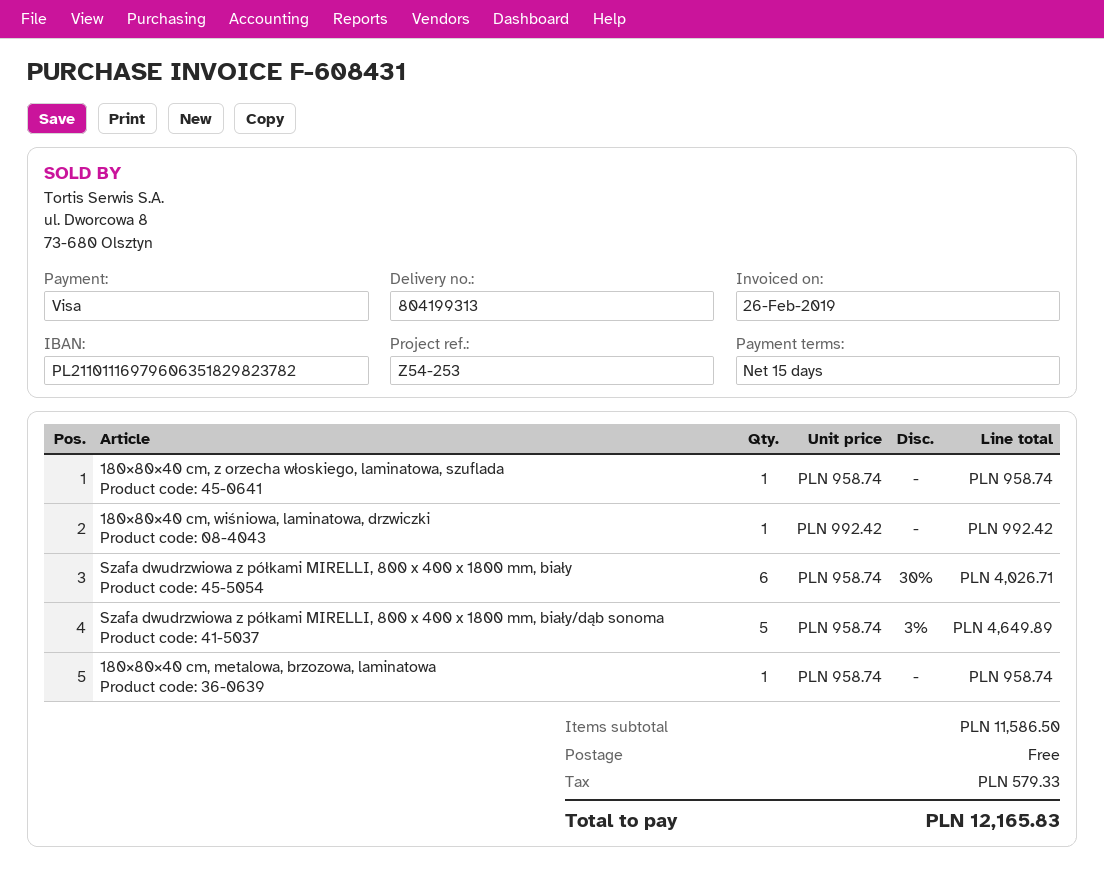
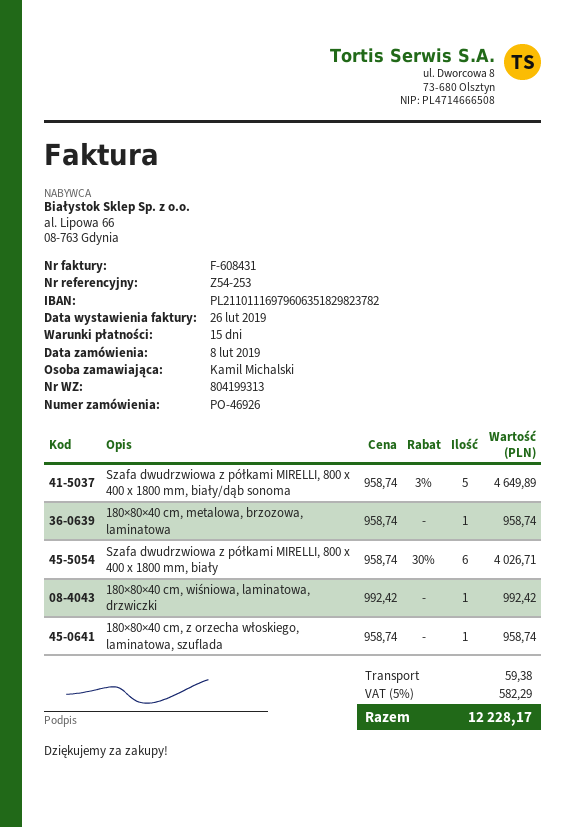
shipping: 0.00 -> 59.38
tax: 579.33 -> 582.29
total: 12165.83 -> 12228.17

